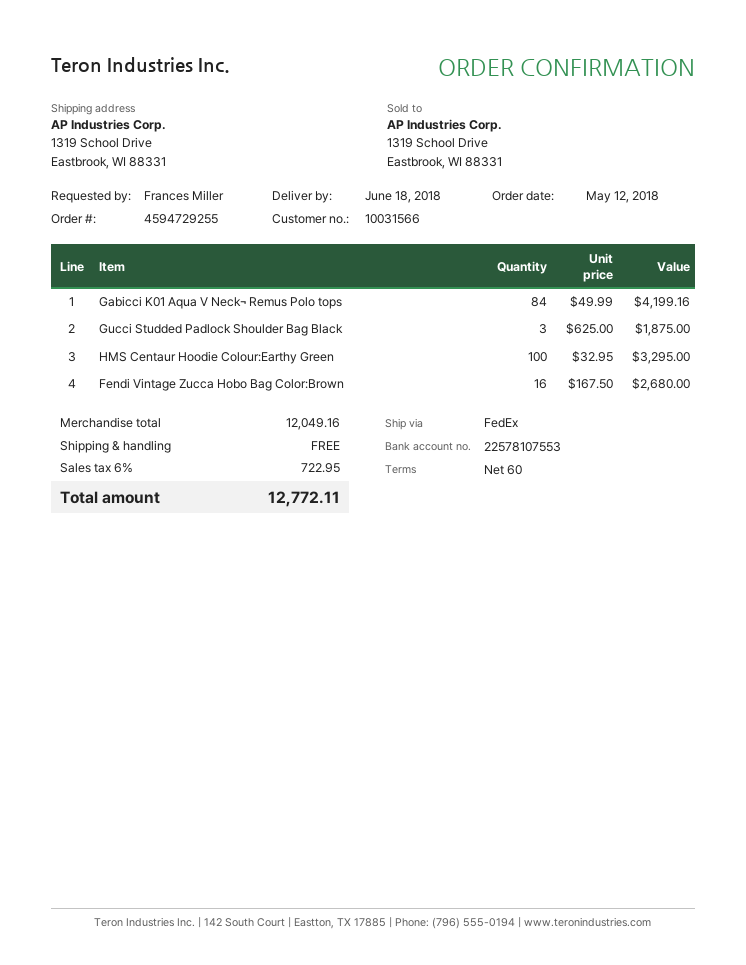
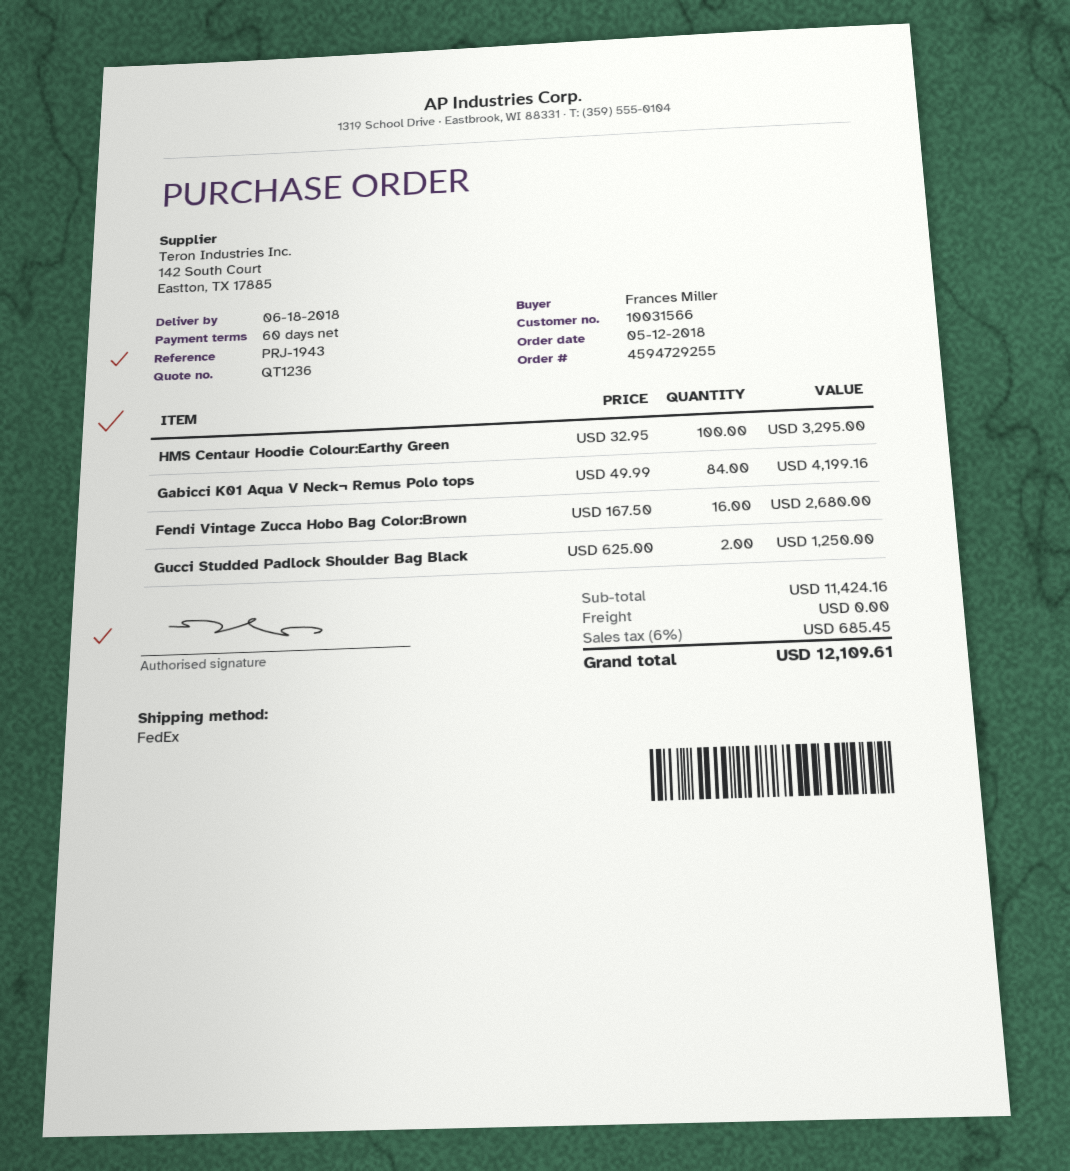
Gucci Studded Padlock Shoulder Bag Black: 3 x 625.00 = 1875.00 -> 2 x 625.00 = 1250.00
subtotal: 12049.16 -> 11424.16
tax: 6% = 722.95 -> 6% = 685.45
total: 12772.11 -> 12109.61

